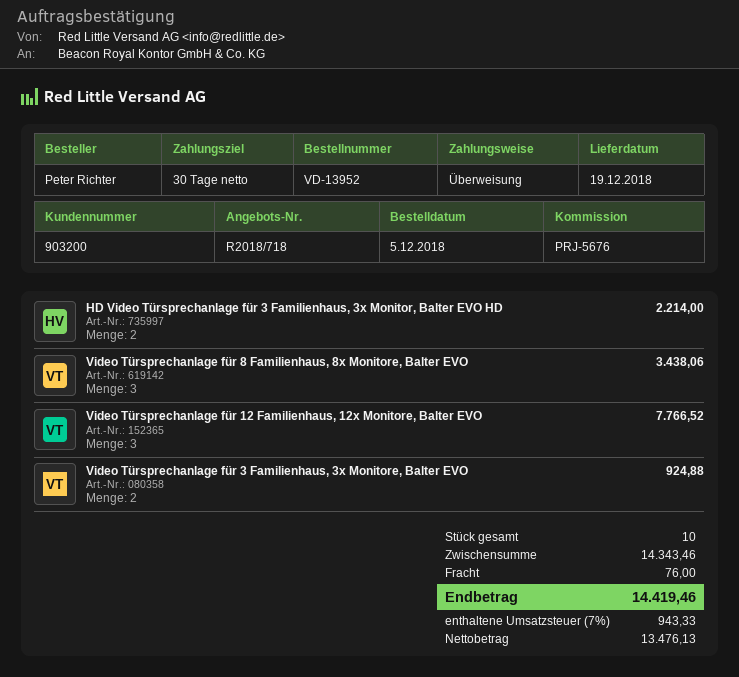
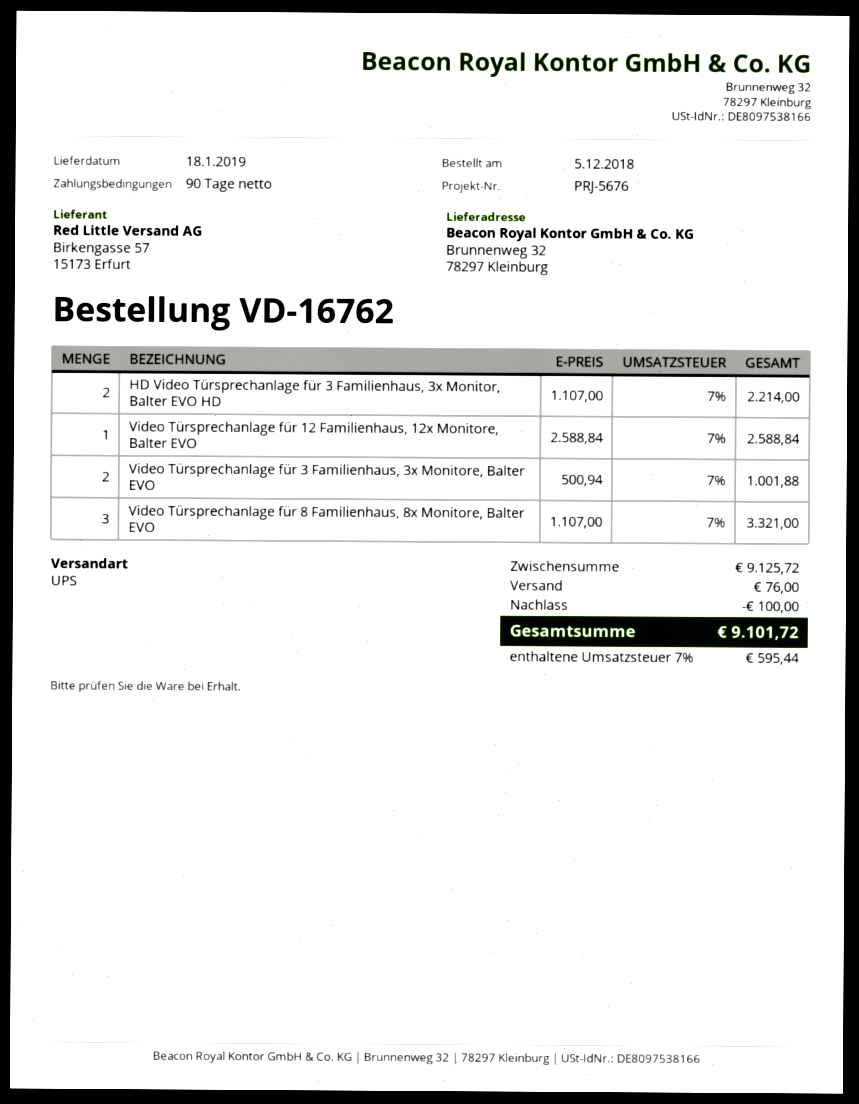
order number: VD-13952 -> VD-16762
delivery date: 2018-12-19 -> 2019-01-18
payment terms: 30 days -> 90 days
Video Türsprechanlage für 8 Familienhaus, 8x Monitore, Balter EVO: 3 for 3438.06 -> 3 for 3321.00
Video Türsprechanlage für 12 Familienhaus, 12x Monitore, Balter EVO: 3 for 7766.52 -> 1 for 2588.84
Video Türsprechanlage für 3 Familienhaus, 3x Monitore, Balter EVO: 2 for 924.88 -> 2 for 1001.88
subtotal: 14343.46 -> 9125.72
discount: none -> 100.00
tax: 7% = 943.33 -> 7% = 595.44
total: 14419.46 -> 9101.72

